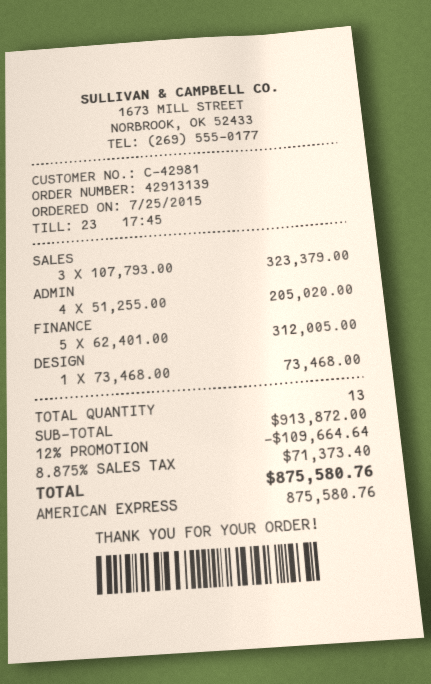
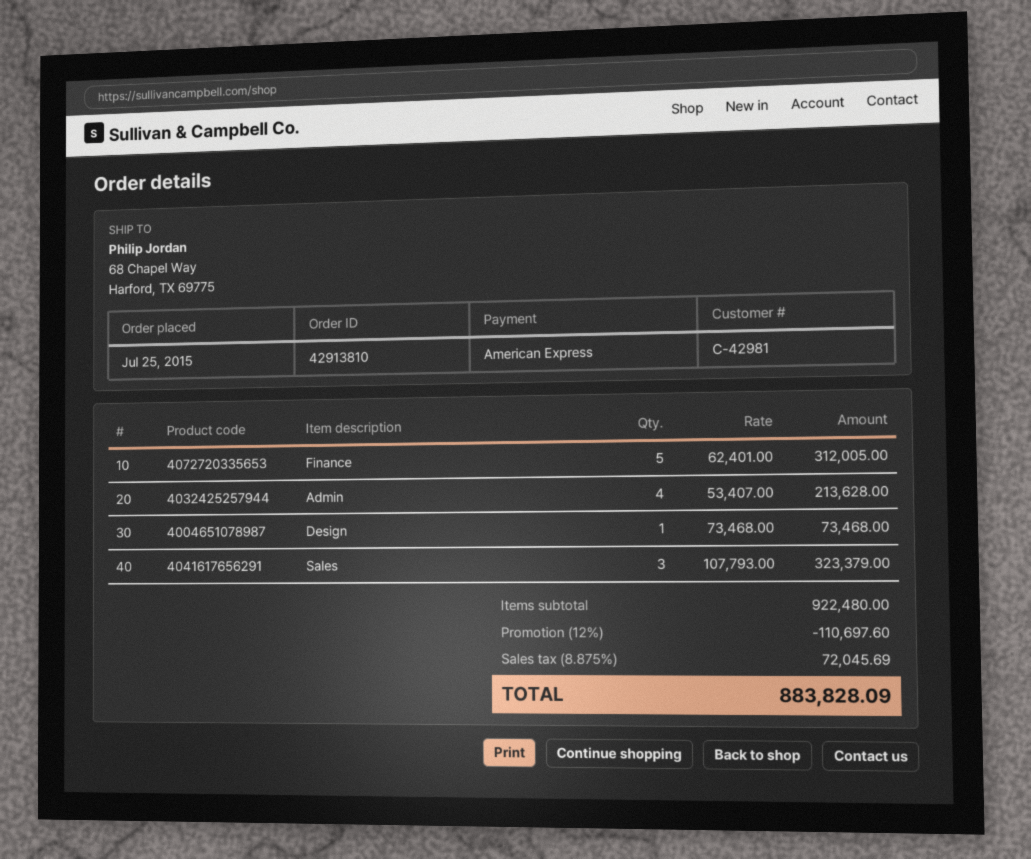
order number: 42913139 -> 42913810
ADMIN: 4 x 51255.00 = 205020.00 -> 4 x 53407.00 = 213628.00
subtotal: 913872.00 -> 922480.00
discount: 12% = 109664.64 -> 12% = 110697.60
tax: 8.875% = 71373.40 -> 8.875% = 72045.69
total: 875580.76 -> 883828.09

